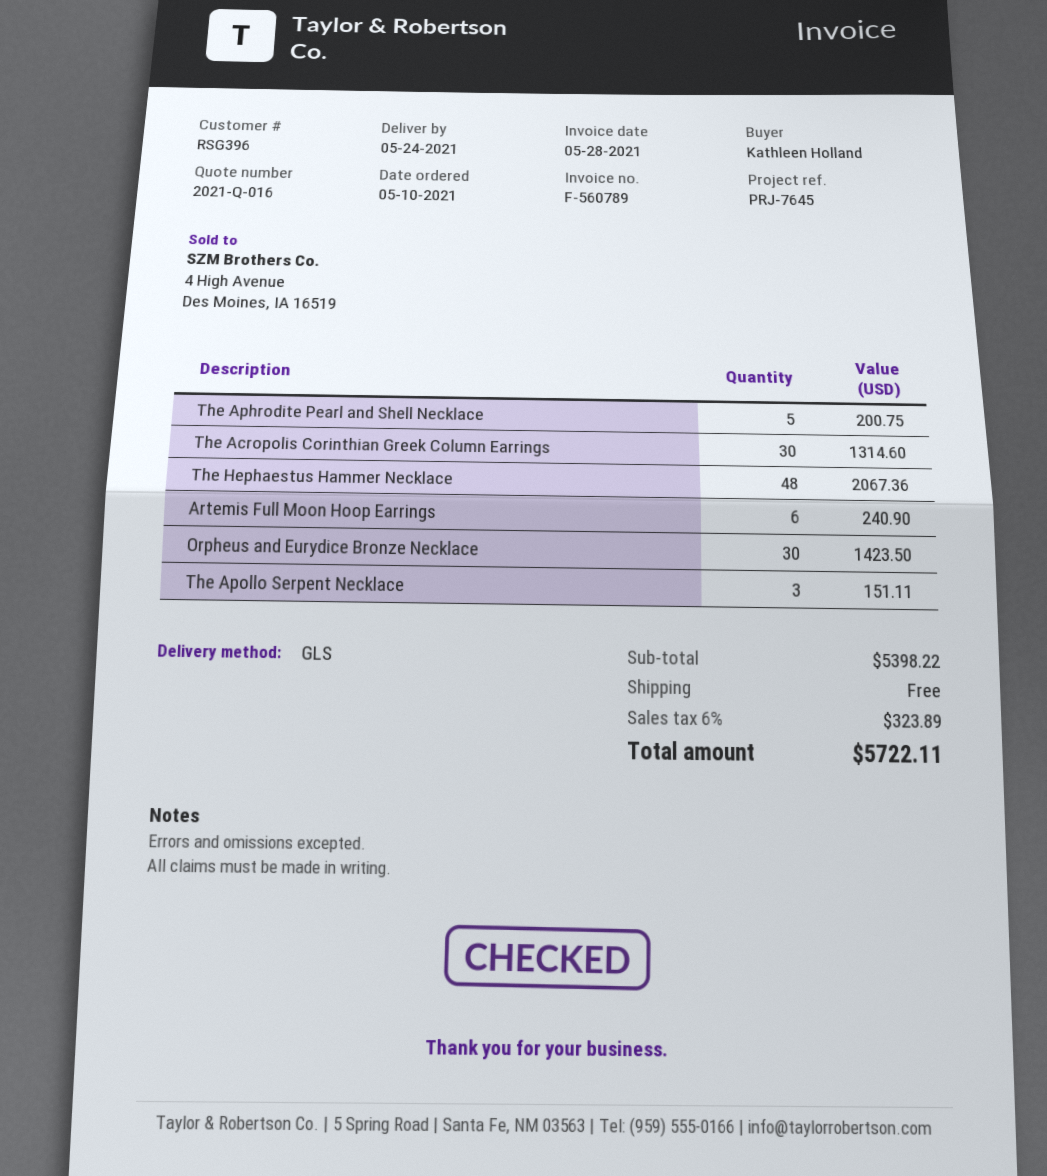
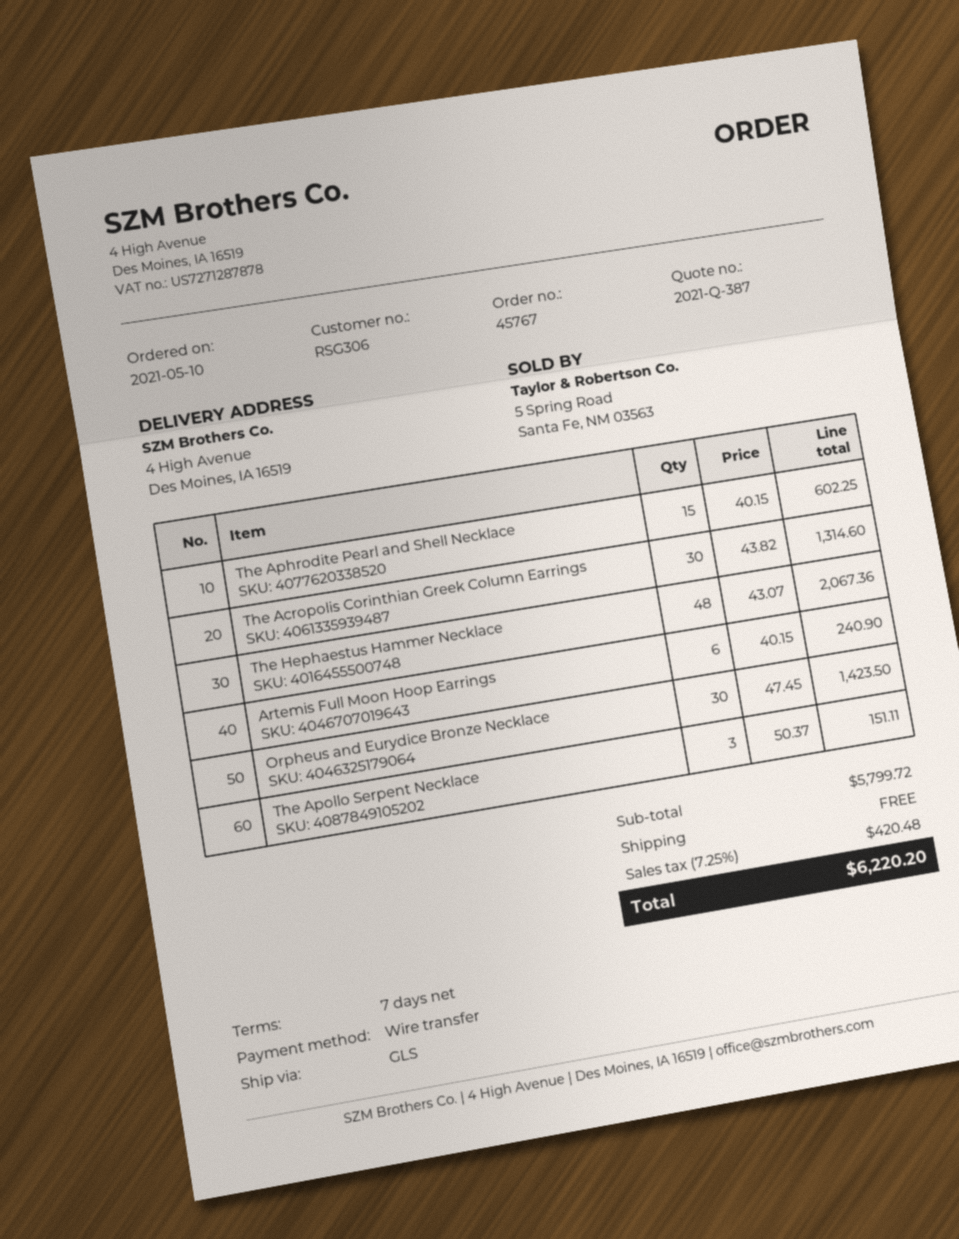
quote number: 2021-Q-016 -> 2021-Q-387
customer number: RSG396 -> RSG306
The Aphrodite Pearl and Shell Necklace: 5 for 200.75 -> 15 for 602.25
subtotal: 5398.22 -> 5799.72
tax: 6% = 323.89 -> 7.25% = 420.48
total: 5722.11 -> 6220.20

